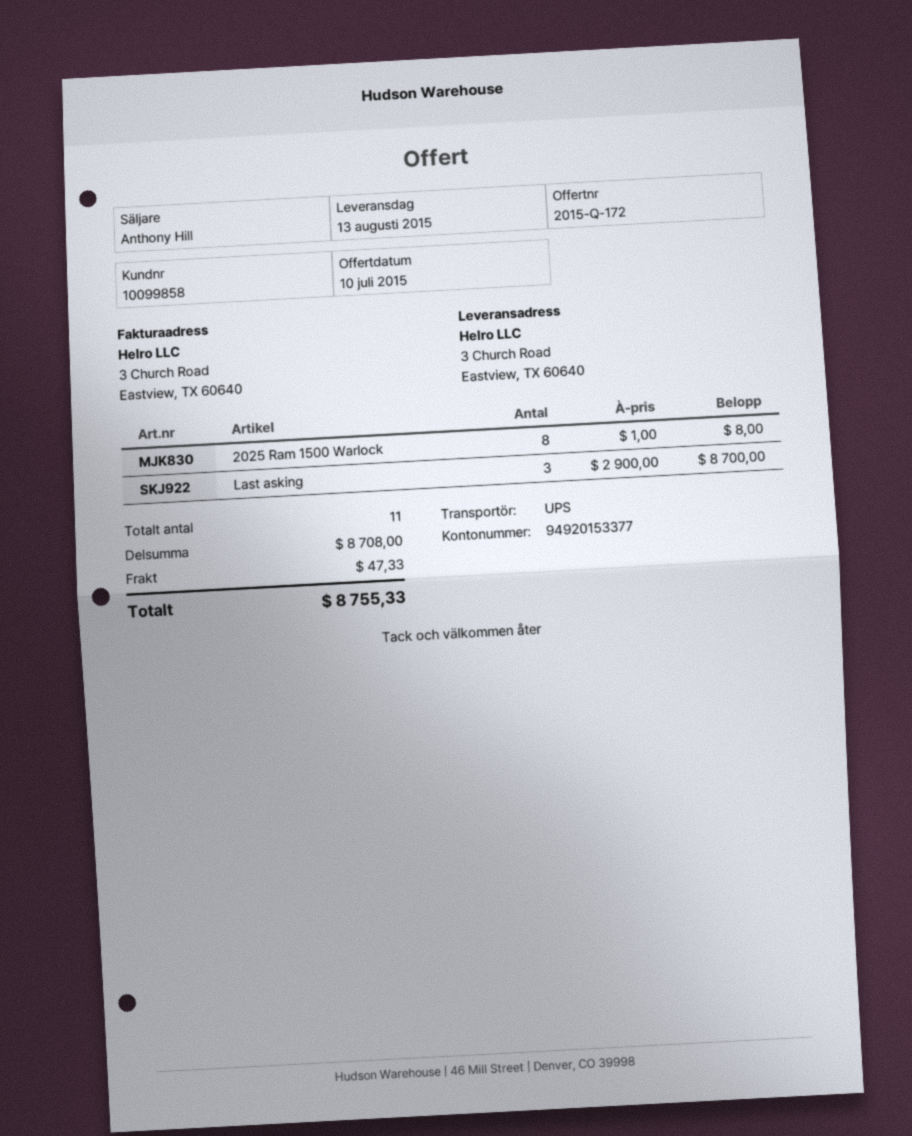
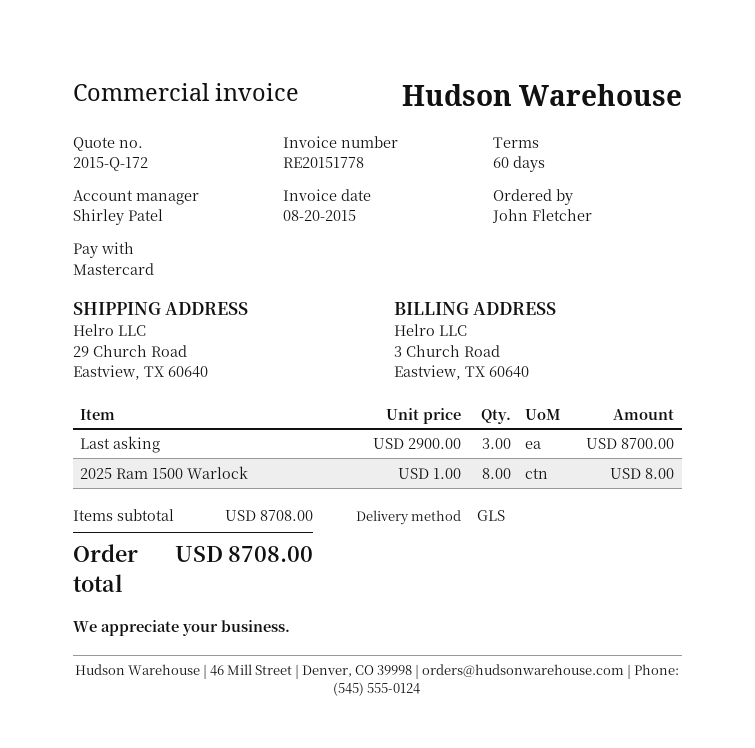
sales rep: Anthony Hill -> Shirley Patel
shipping method: UPS -> GLS
ship to: 3 Church Road, Eastview, TX 60640 -> 29 Church Road, Eastview, TX 60640
shipping: 47.33 -> none
total: 8755.33 -> 8708.00

